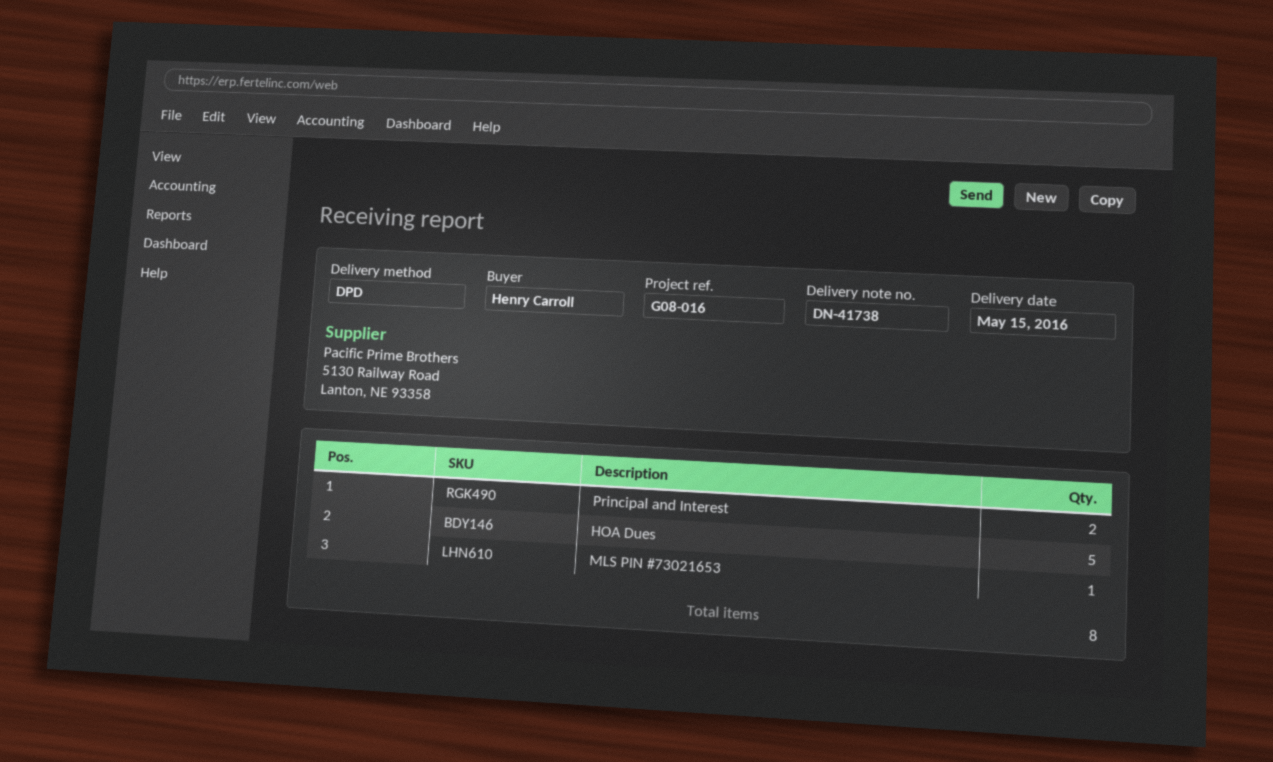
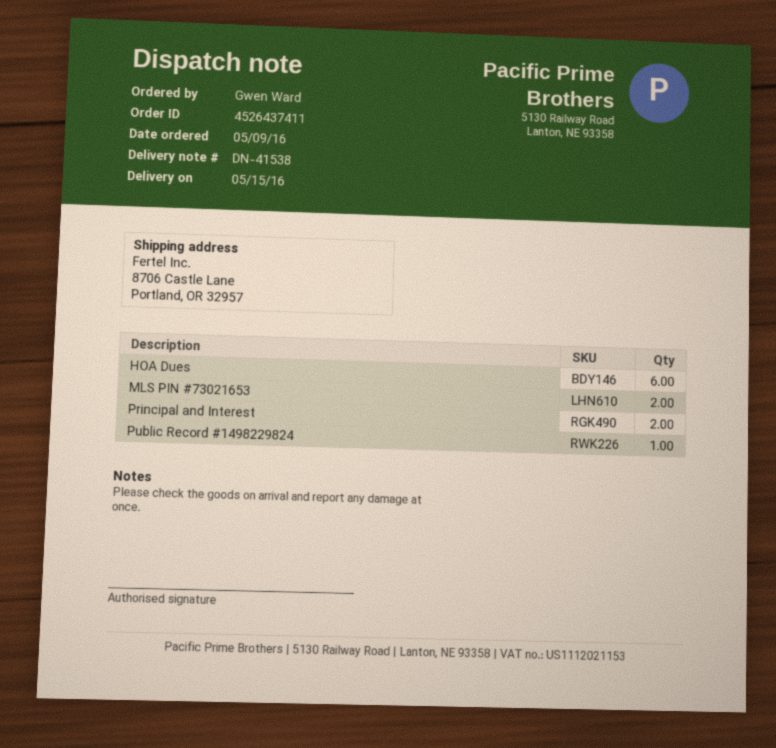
delivery note number: DN-41738 -> DN-41538
ordered by: Henry Carroll -> Gwen Ward
HOA Dues: 5 -> 6
MLS PIN #73021653: 1 -> 2
Public Record #1498229824: none -> 1

